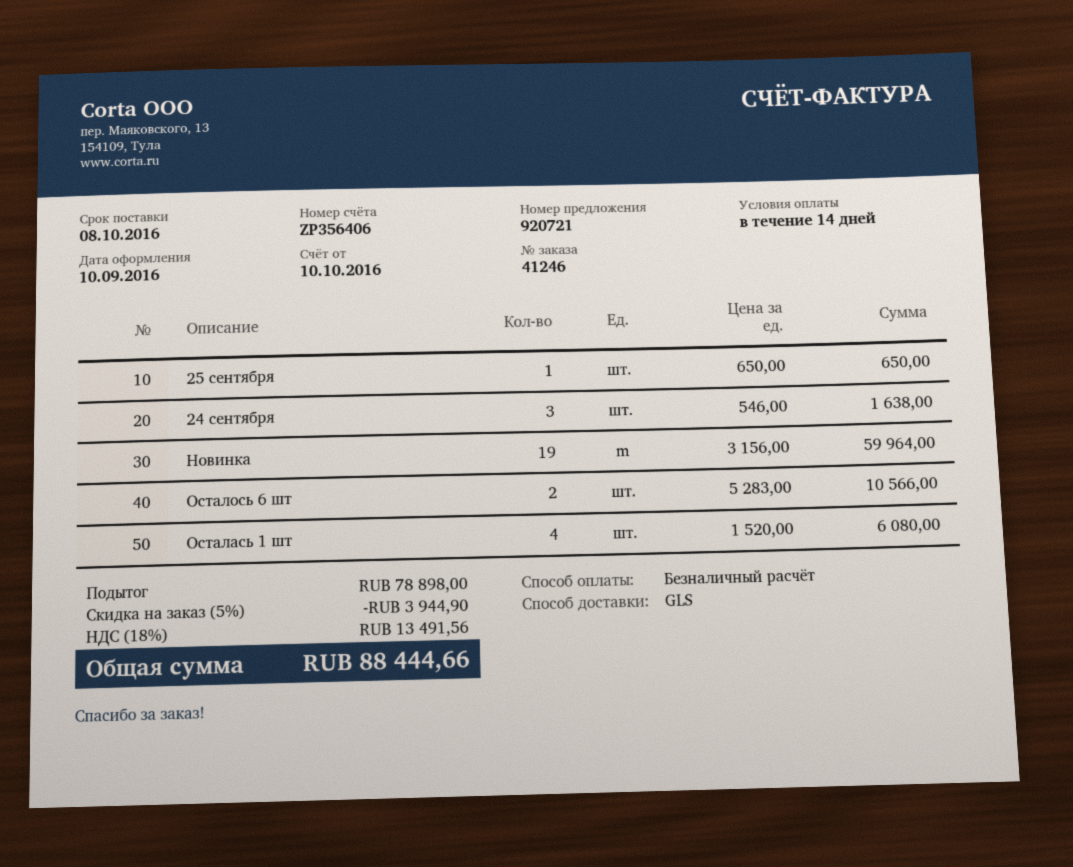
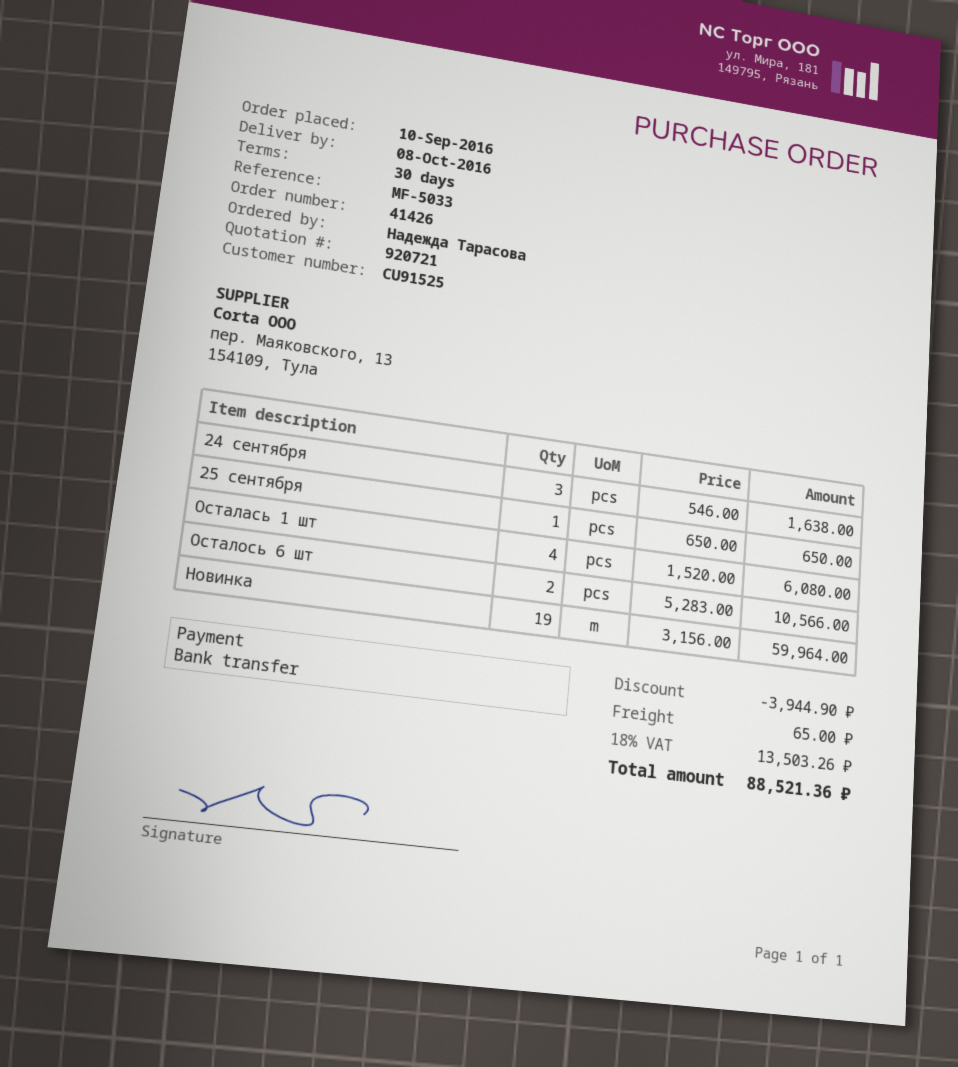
order number: 41246 -> 41426
payment terms: 14 days -> 30 days
shipping: none -> 65.00
tax: 18% = 13491.56 -> 18% = 13503.26
total: 88444.66 -> 88521.36

